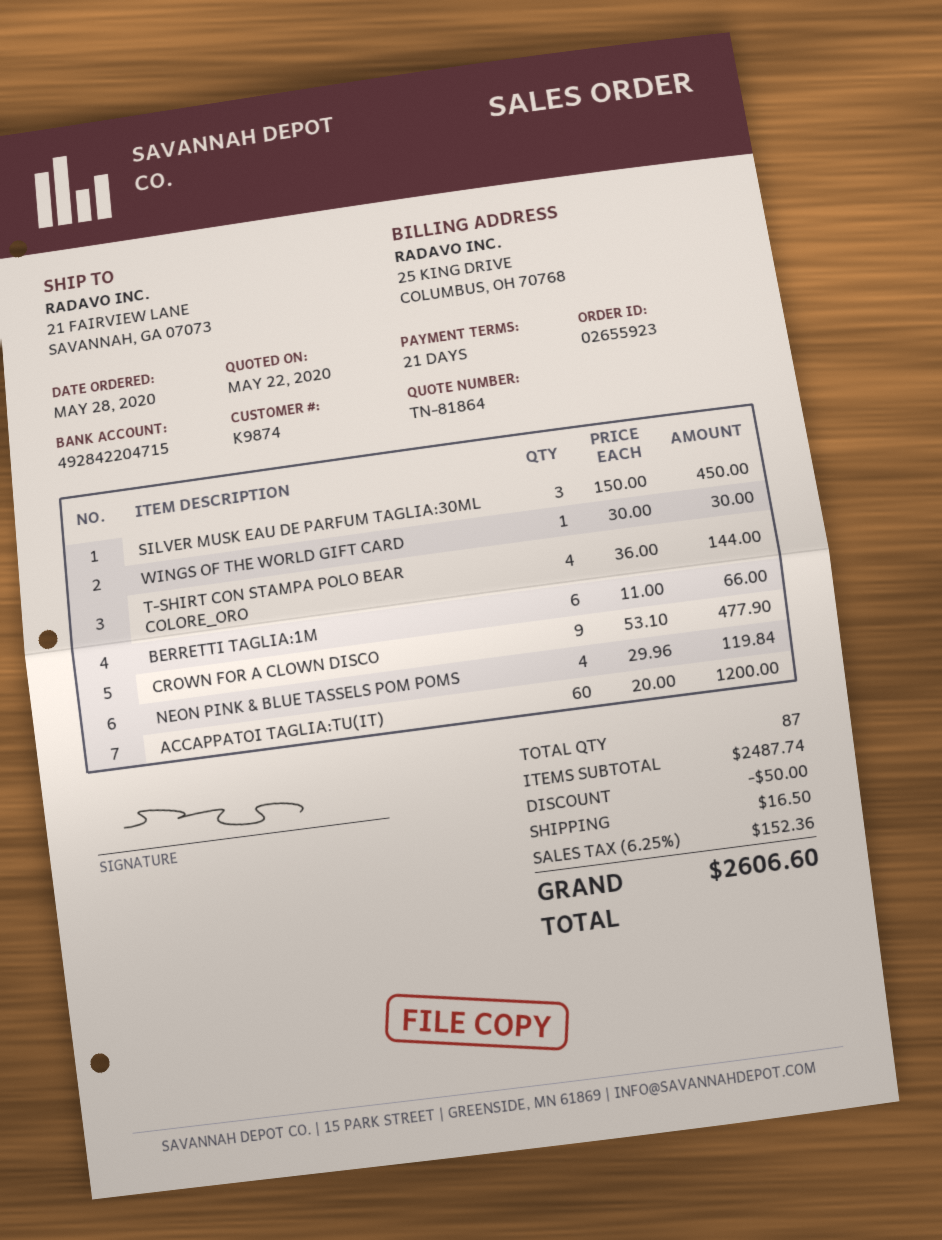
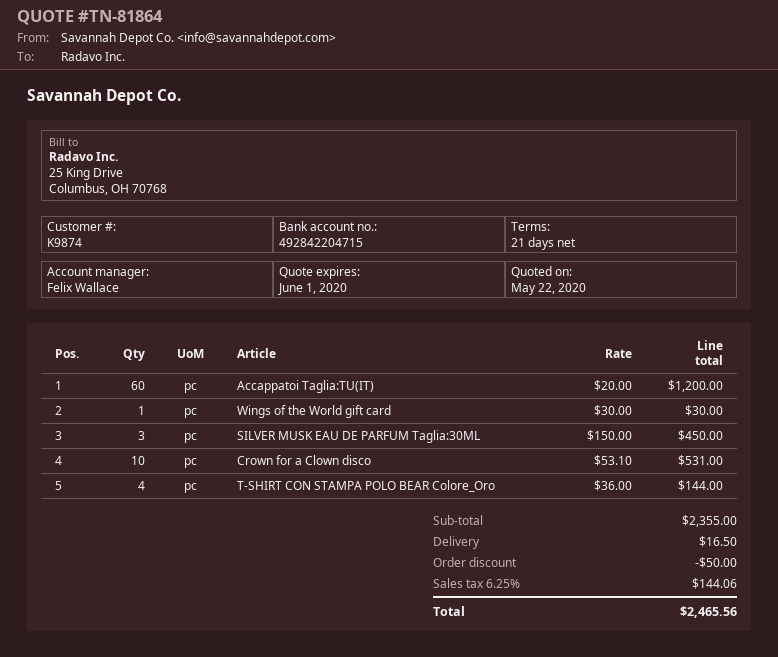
BERRETTI TAGLIA:1M: 6 x 11.00 = 66.00 -> none
CROWN FOR A CLOWN DISCO: 9 x 53.10 = 477.90 -> 10 x 53.10 = 531.00
NEON PINK & BLUE TASSELS POM POMS: 4 x 29.96 = 119.84 -> none
subtotal: 2487.74 -> 2355.00
tax: 6.25% = 152.36 -> 6.25% = 144.06
total: 2606.60 -> 2465.56

